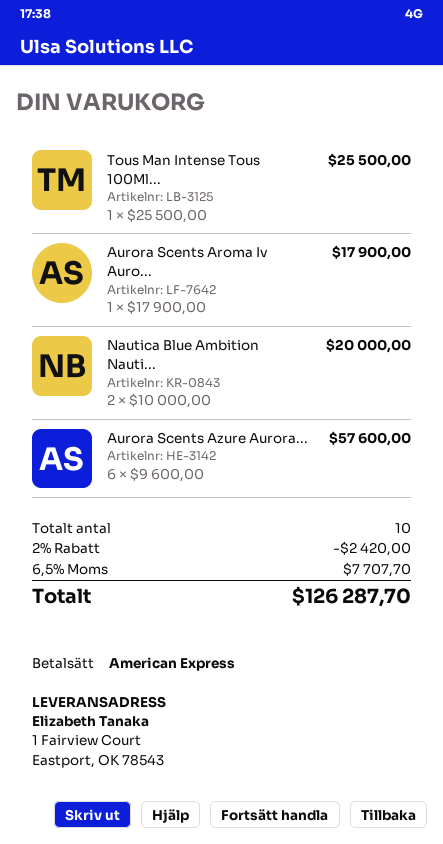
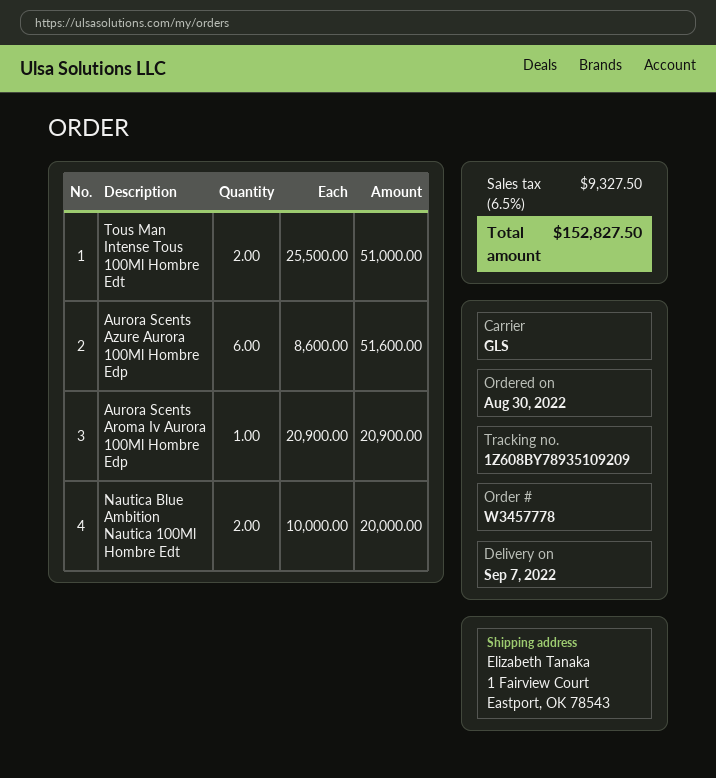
Tous Man Intense Tous 100Ml...: 1 x 25500.00 = 25500.00 -> 2 x 25500.00 = 51000.00
Aurora Scents Aroma Iv Auro...: 1 x 17900.00 = 17900.00 -> 1 x 20900.00 = 20900.00
Aurora Scents Azure Aurora...: 6 x 9600.00 = 57600.00 -> 6 x 8600.00 = 51600.00
discount: 2% = 2420.00 -> none
tax: 6.5% = 7707.70 -> 6.5% = 9327.50
total: 126287.70 -> 152827.50

